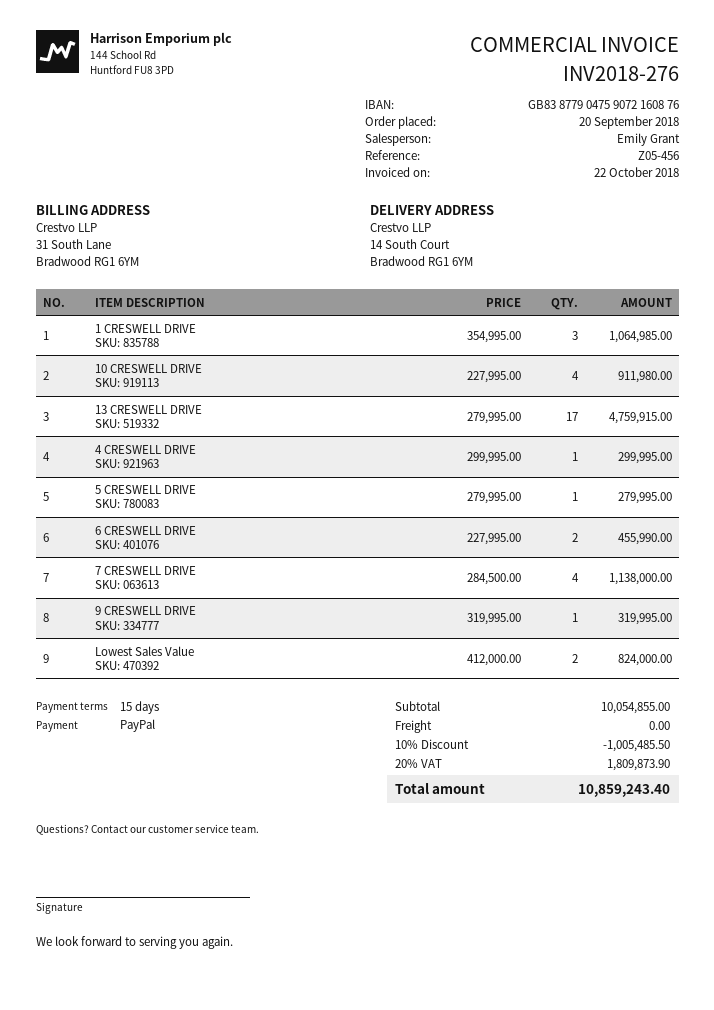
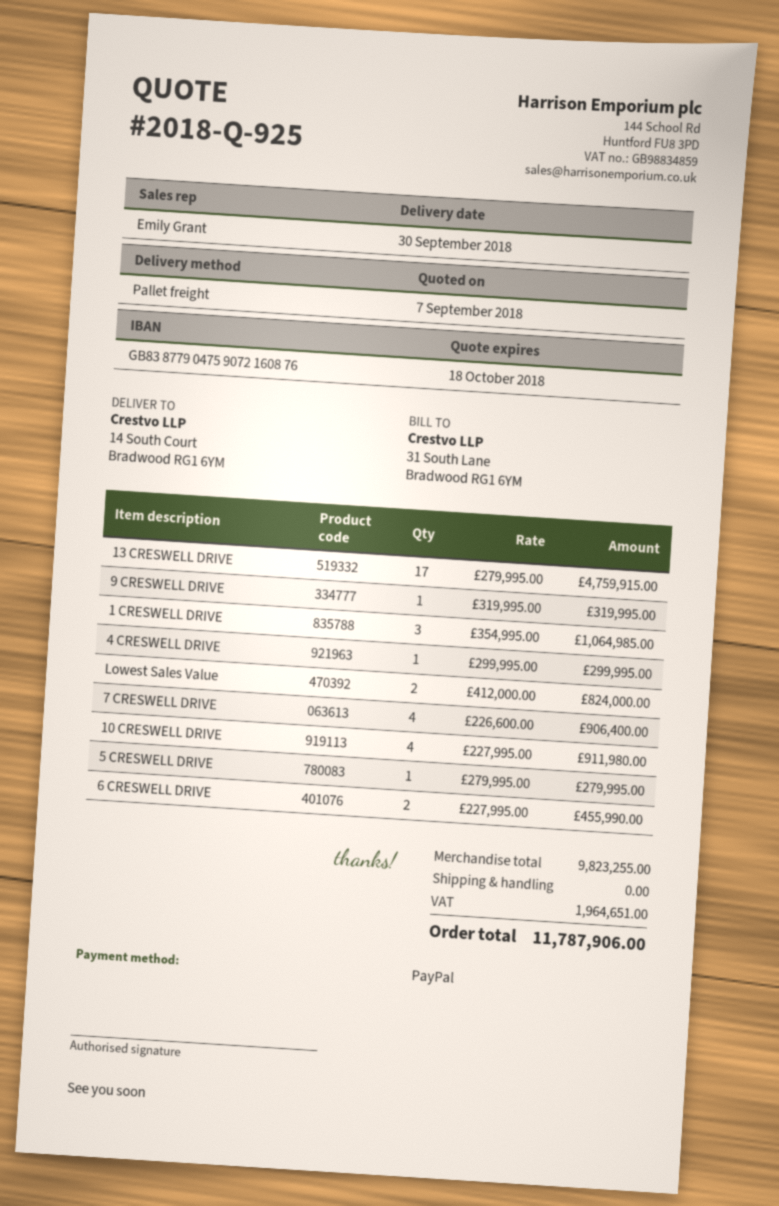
7 CRESWELL DRIVE: 4 x 284500.00 = 1138000.00 -> 4 x 226600.00 = 906400.00
subtotal: 10054855.00 -> 9823255.00
discount: 10% = 1005485.50 -> none
tax: 1809873.90 -> 1964651.00
total: 10859243.40 -> 11787906.00

